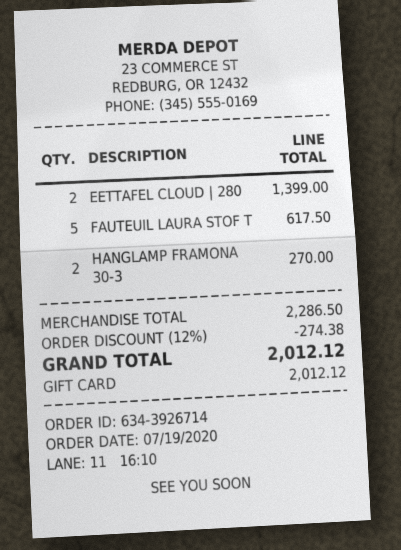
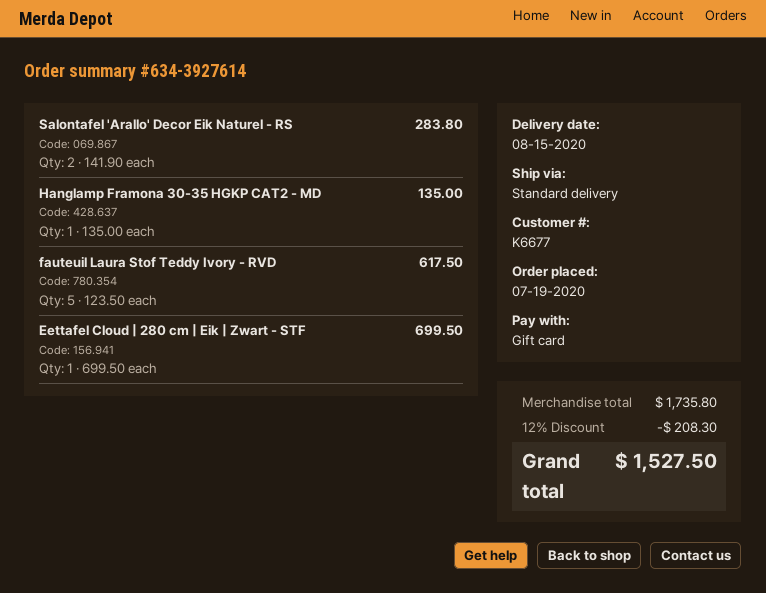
order number: 634-3926714 -> 634-3927614
EETTAFEL CLOUD | 280: 2 for 1399.00 -> 1 for 699.50
HANGLAMP FRAMONA 30-3: 2 for 270.00 -> 1 for 135.00
Salontafel 'Arallo' Decor Eik Naturel - RS: none -> 2 for 283.80
subtotal: 2286.50 -> 1735.80
discount: 12% = 274.38 -> 12% = 208.30
total: 2012.12 -> 1527.50

